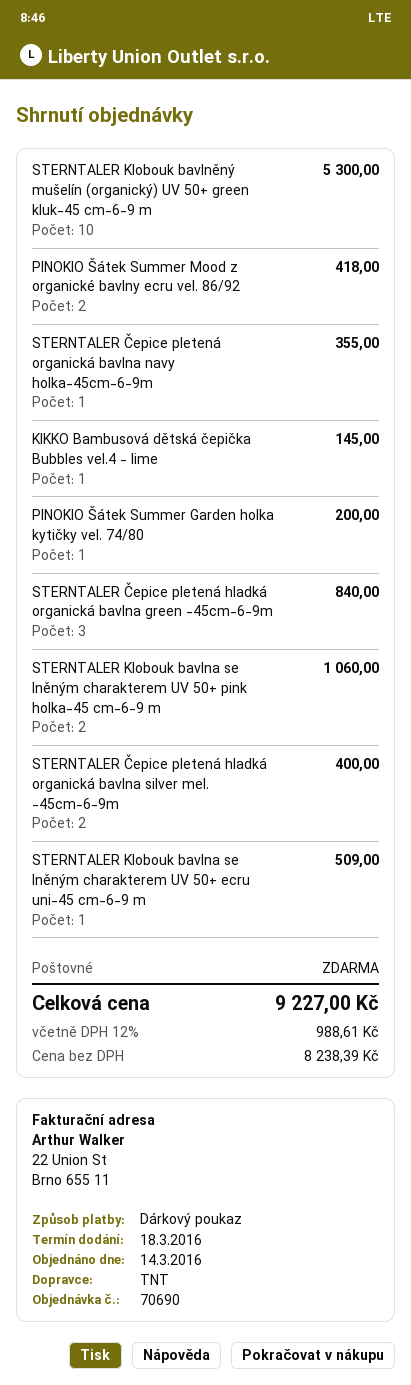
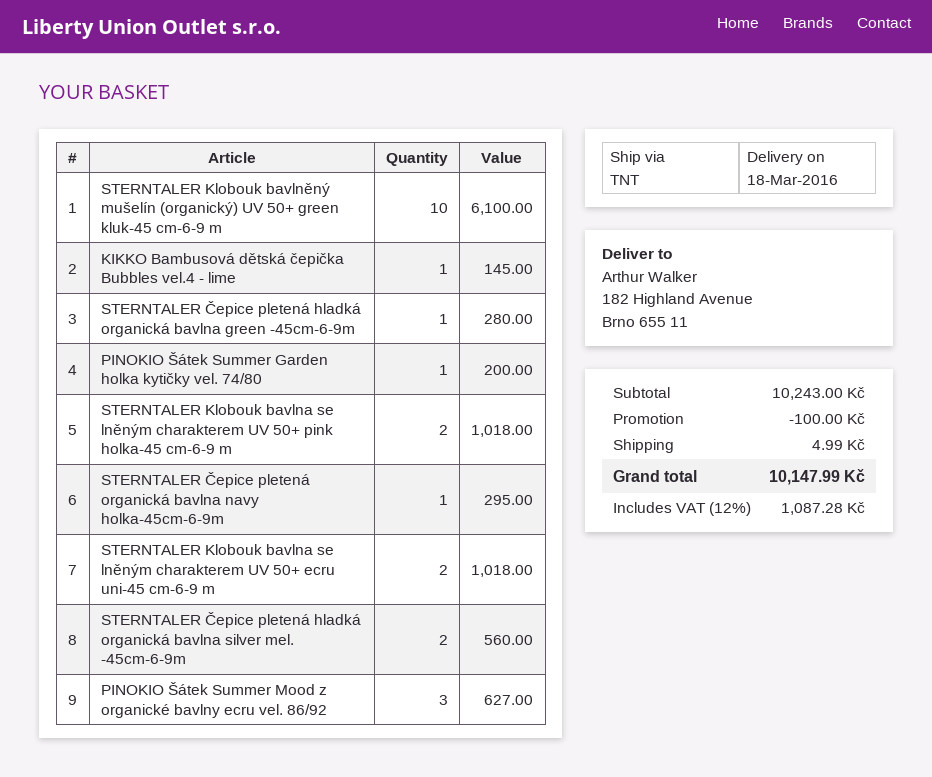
STERNTALER Klobouk bavlněný mušelín (organický) UV 50+ green kluk-45 cm-6-9 m: 10 for 5300.00 -> 10 for 6100.00
PINOKIO Šátek Summer Mood z organické bavlny ecru vel. 86/92: 2 for 418.00 -> 3 for 627.00
STERNTALER Čepice pletená organická bavlna navy holka-45cm-6-9m: 1 for 355.00 -> 1 for 295.00
STERNTALER Čepice pletená hladká organická bavlna green -45cm-6-9m: 3 for 840.00 -> 1 for 280.00
STERNTALER Klobouk bavlna se lněným charakterem UV 50+ pink holka-45 cm-6-9 m: 2 for 1060.00 -> 2 for 1018.00
STERNTALER Čepice pletená hladká organická bavlna silver mel. -45cm-6-9m: 2 for 400.00 -> 2 for 560.00
STERNTALER Klobouk bavlna se lněným charakterem UV 50+ ecru uni-45 cm-6-9 m: 1 for 509.00 -> 2 for 1018.00
discount: none -> 100.00
shipping: 0.00 -> 4.99
tax: 12% = 988.61 -> 12% = 1087.28
total: 9227.00 -> 10147.99

